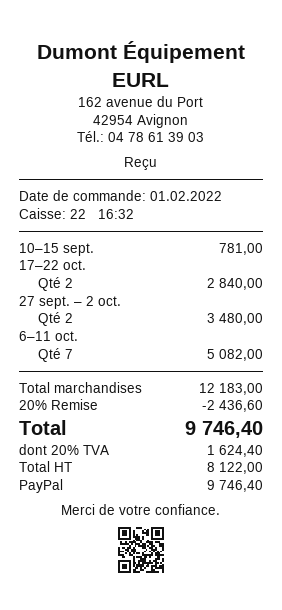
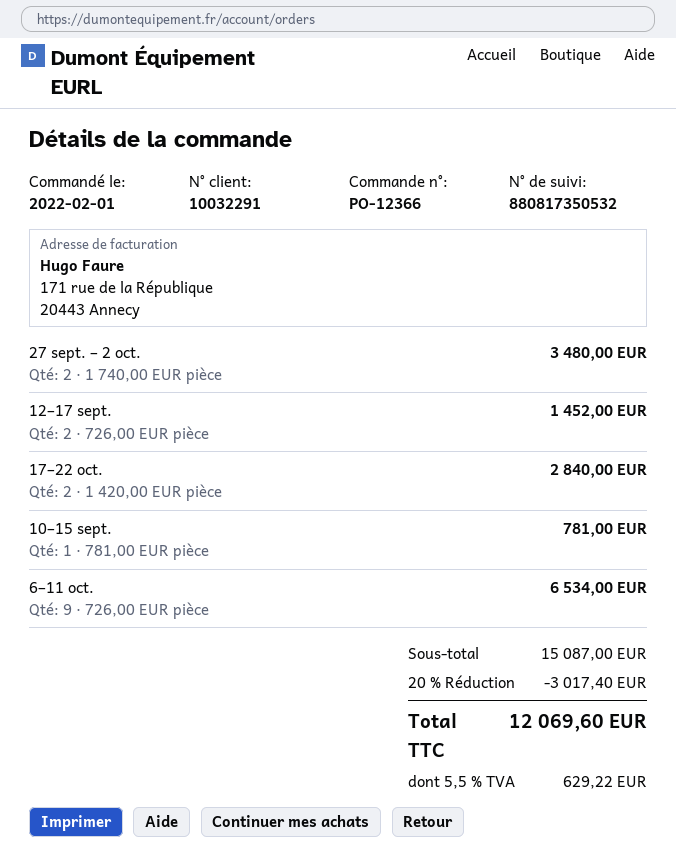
6–11 oct.: 7 for 5082.00 -> 9 for 6534.00
12–17 sept.: none -> 2 for 1452.00
subtotal: 12183.00 -> 15087.00
discount: 20% = 2436.60 -> 20% = 3017.40
tax: 20% = 1624.40 -> 5.5% = 629.22
total: 9746.40 -> 12069.60

